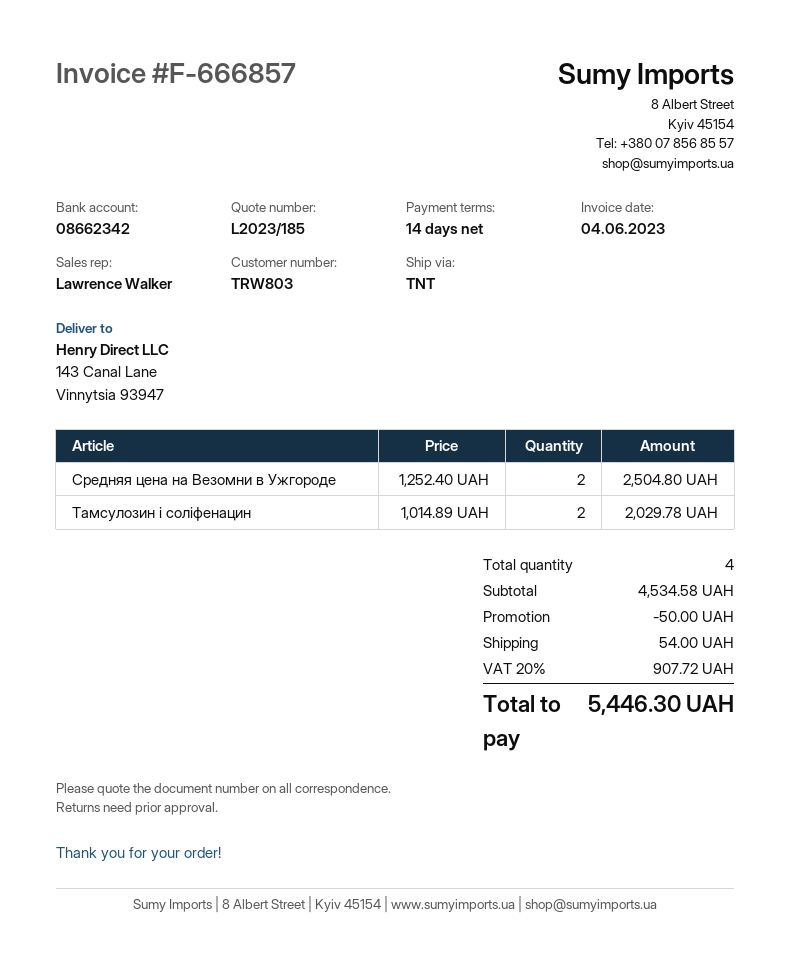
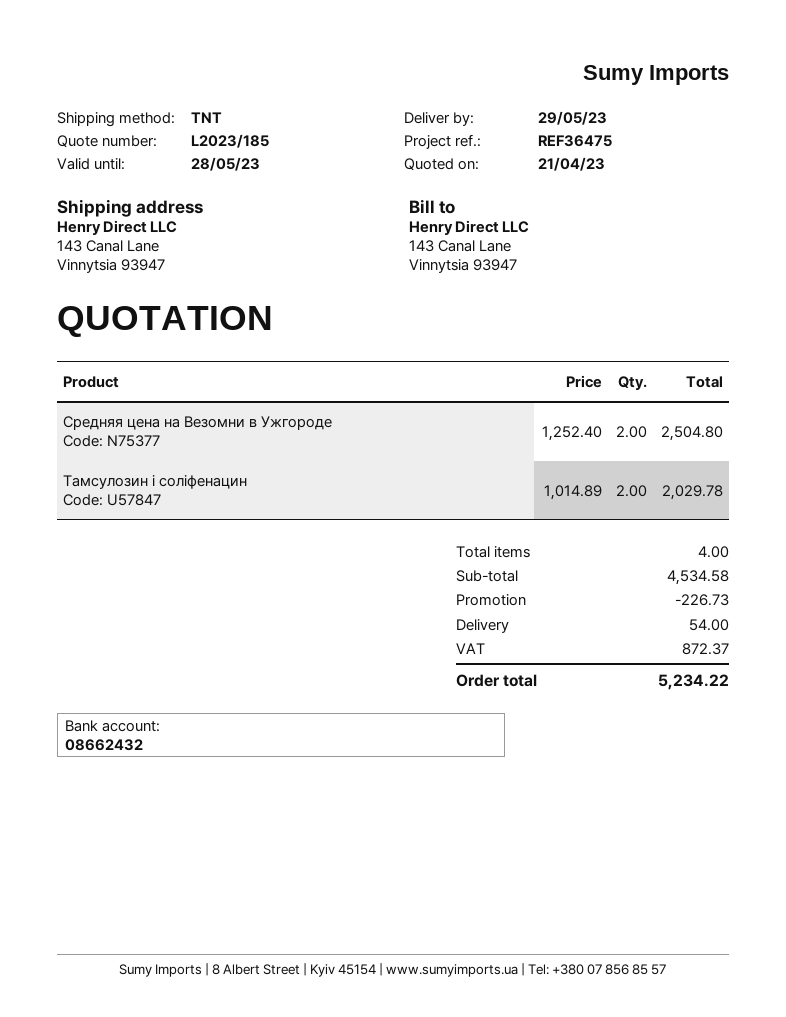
bank account: 08662342 -> 08662432
discount: 50.00 -> 226.73
tax: 907.72 -> 872.37
total: 5446.30 -> 5234.22

